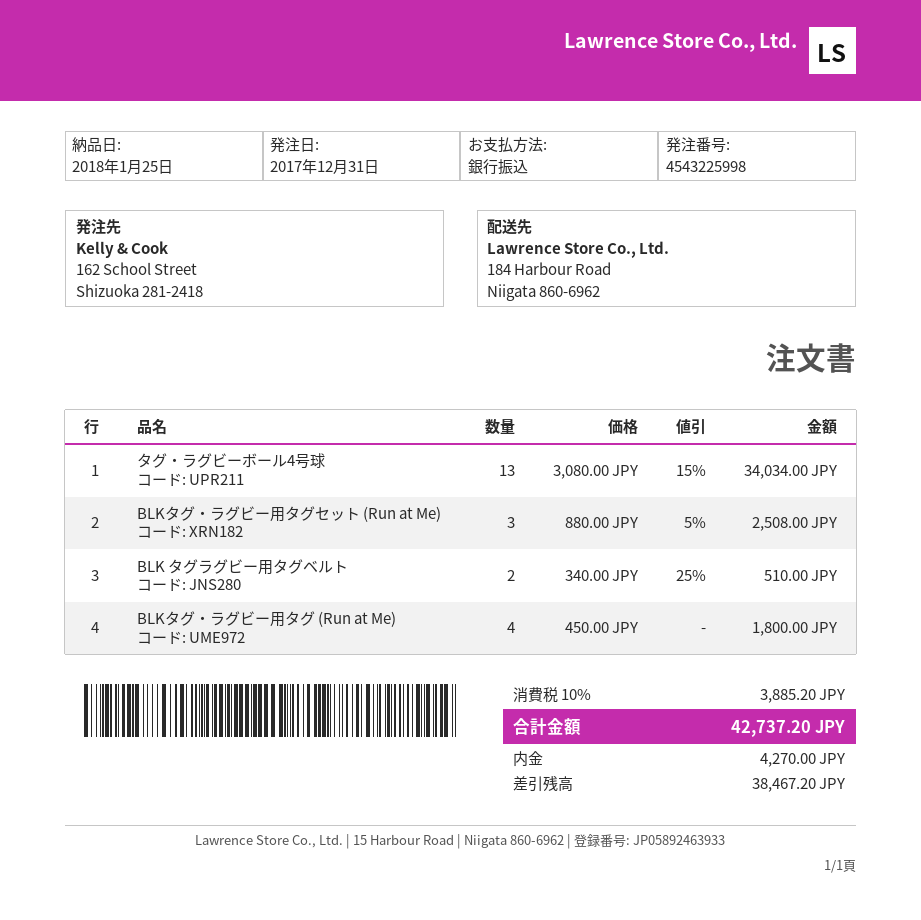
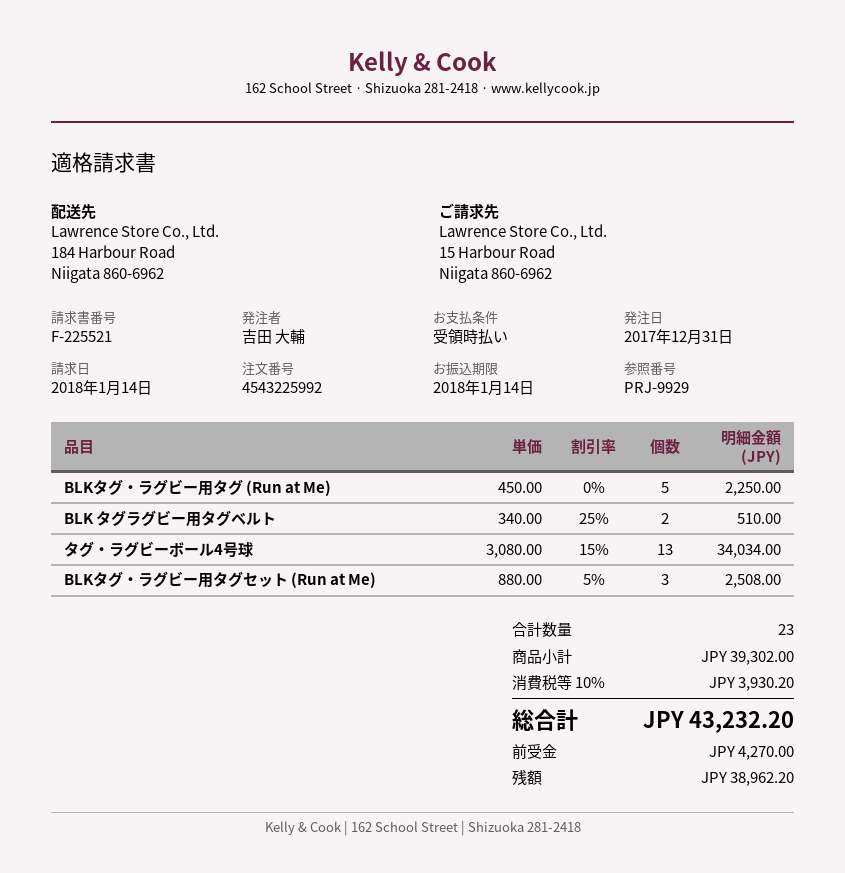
order number: 4543225998 -> 4543225992
BLKタグ・ラグビー用タグ (Run at Me): 4 x 450.00 = 1800.00 -> 5 x 450.00 = 2250.00
tax: 10% = 3885.20 -> 10% = 3930.20
total: 42737.20 -> 43232.20
balance: 38467.20 -> 38962.20

